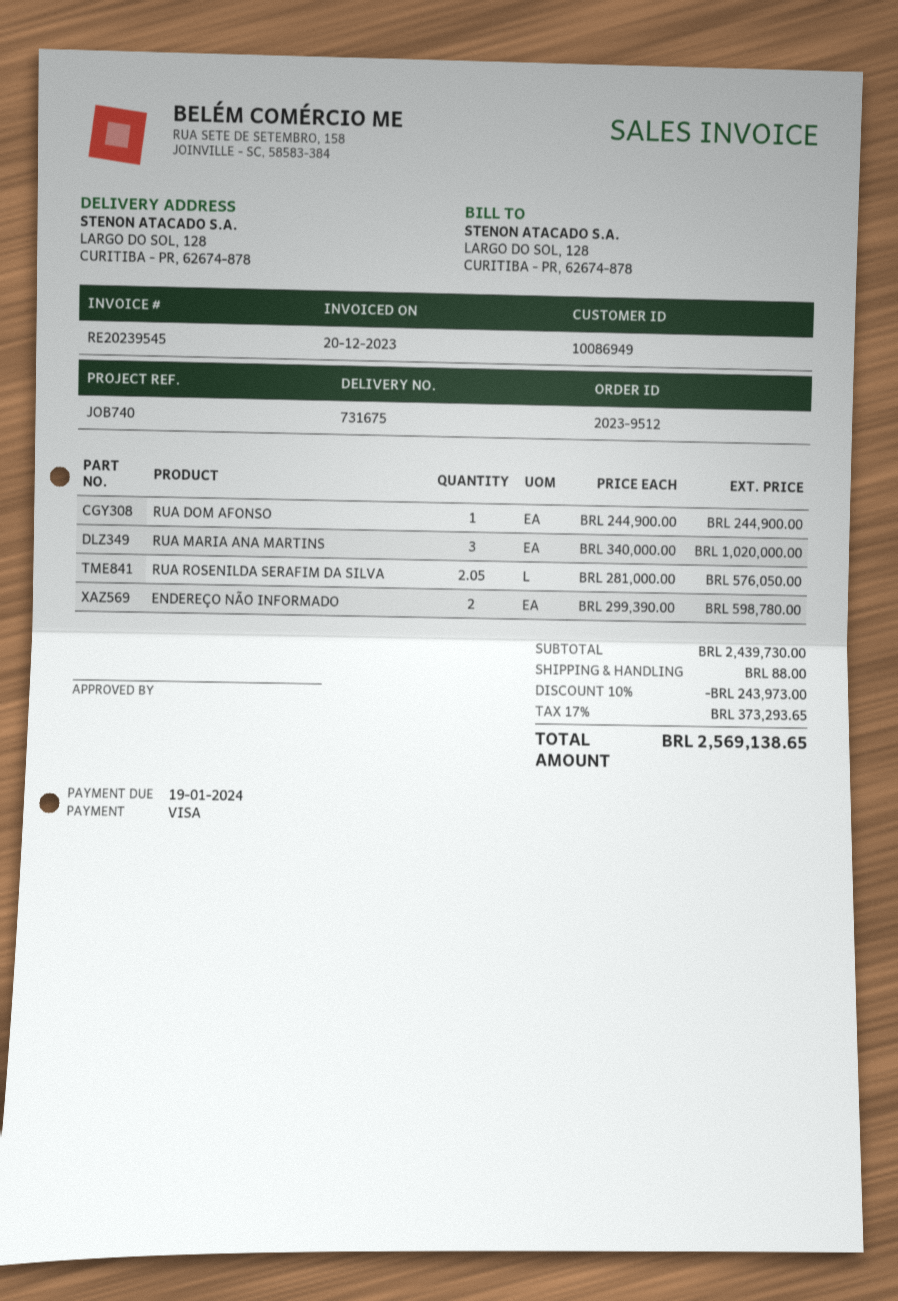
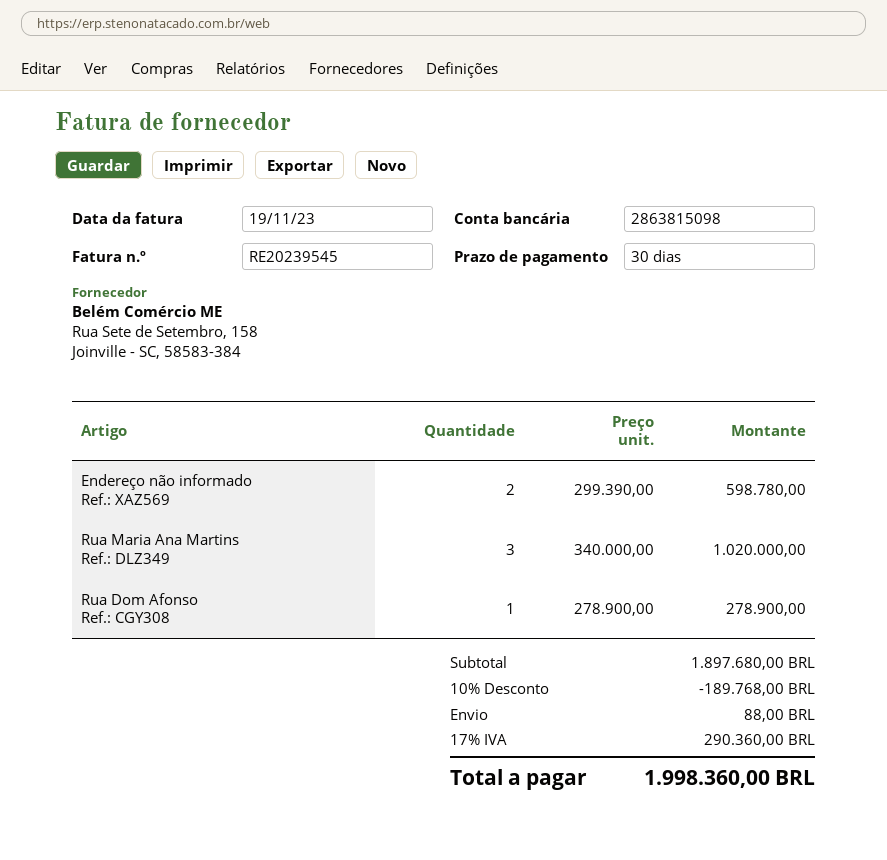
invoice date: 2023-12-20 -> 2023-11-19
RUA DOM AFONSO: 1 x 244900.00 = 244900.00 -> 1 x 278900.00 = 278900.00
RUA ROSENILDA SERAFIM DA SILVA: 2.05 x 281000.00 = 576050.00 -> none
subtotal: 2439730.00 -> 1897680.00
discount: 10% = 243973.00 -> 10% = 189768.00
tax: 17% = 373293.65 -> 17% = 290360.00
total: 2569138.65 -> 1998360.00

